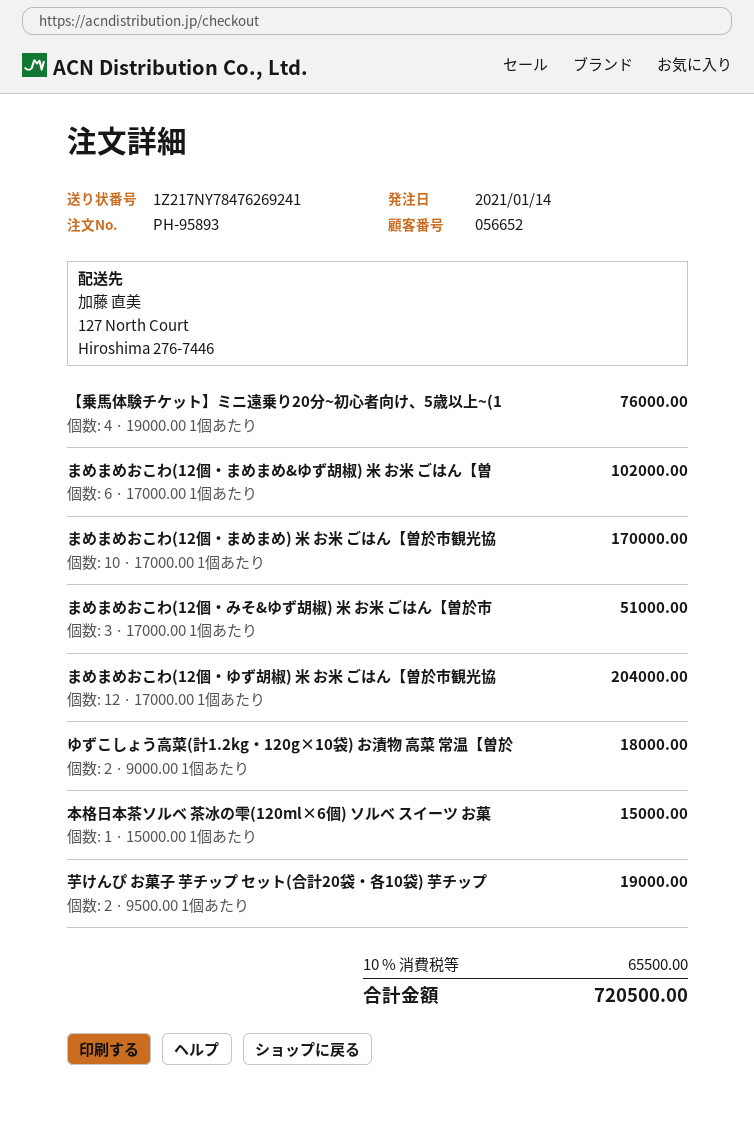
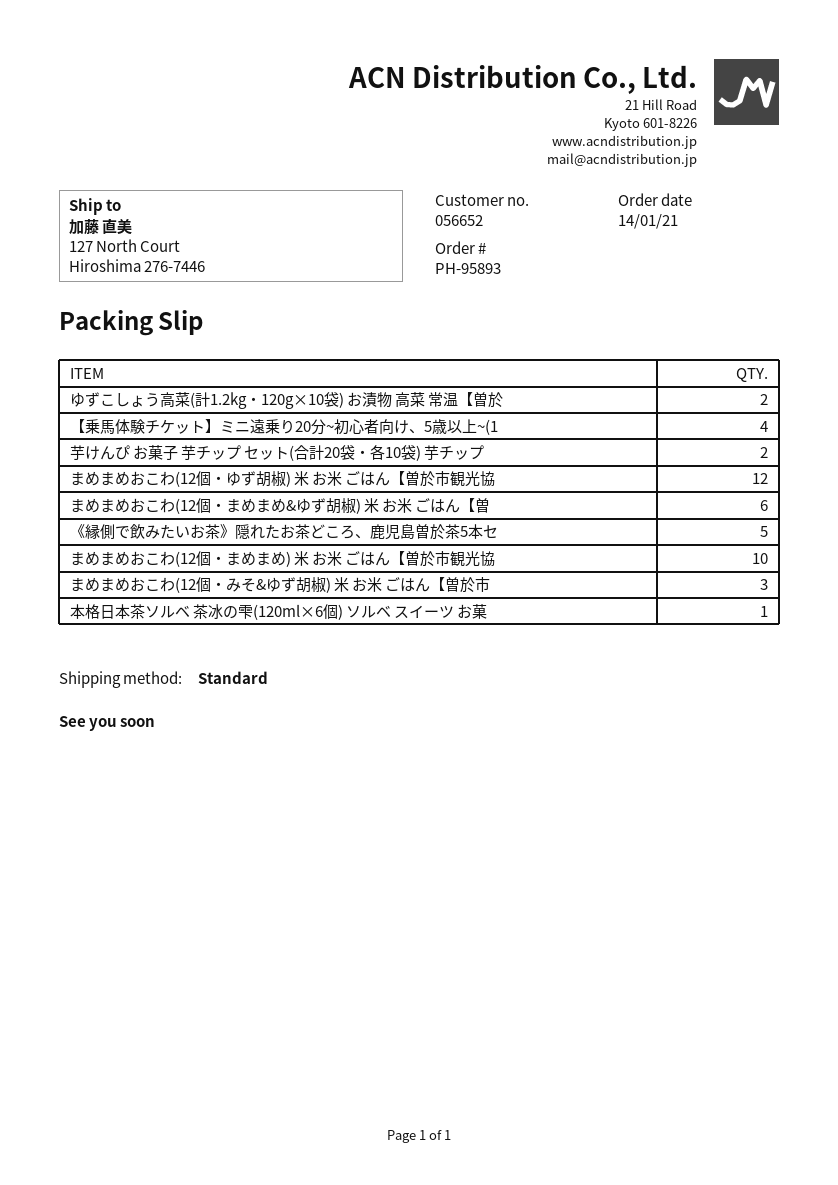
《縁側で飲みたいお茶》隠れたお茶どころ、鹿児島曽於茶5本セ: none -> 5

